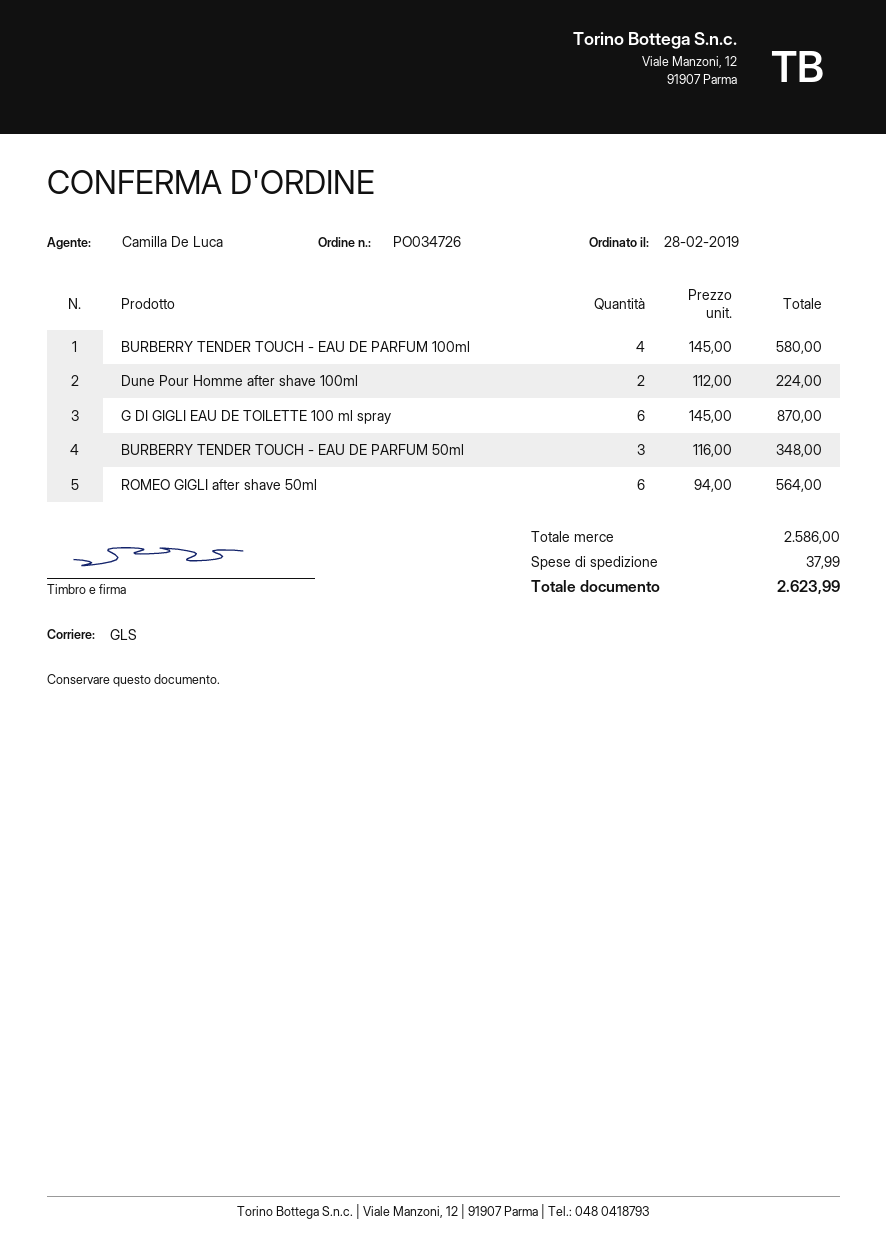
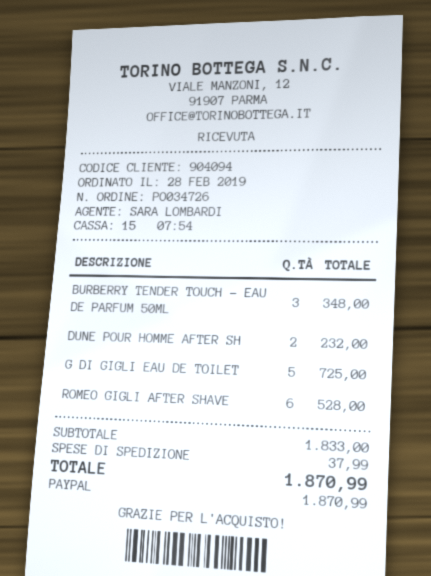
sales rep: Camilla De Luca -> SARA LOMBARDI
BURBERRY TENDER TOUCH - EAU DE PARFUM 100ml: 4 for 580.00 -> none
Dune Pour Homme after shave 100ml: 2 for 224.00 -> 2 for 232.00
G DI GIGLI EAU DE TOILETTE 100 ml spray: 6 for 870.00 -> 5 for 725.00
ROMEO GIGLI after shave 50ml: 6 for 564.00 -> 6 for 528.00
subtotal: 2586.00 -> 1833.00
total: 2623.99 -> 1870.99

